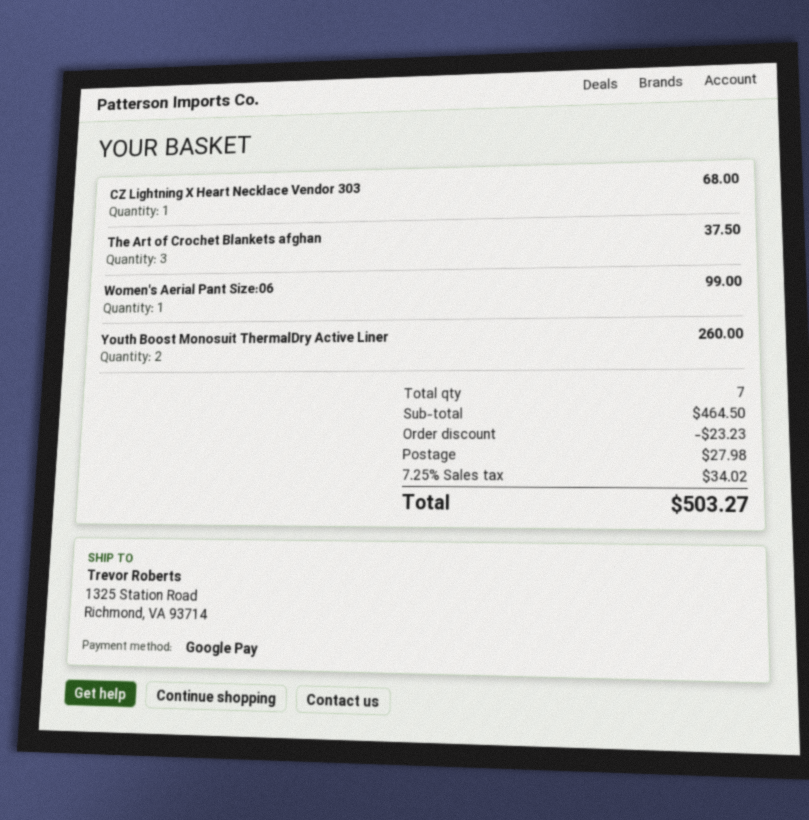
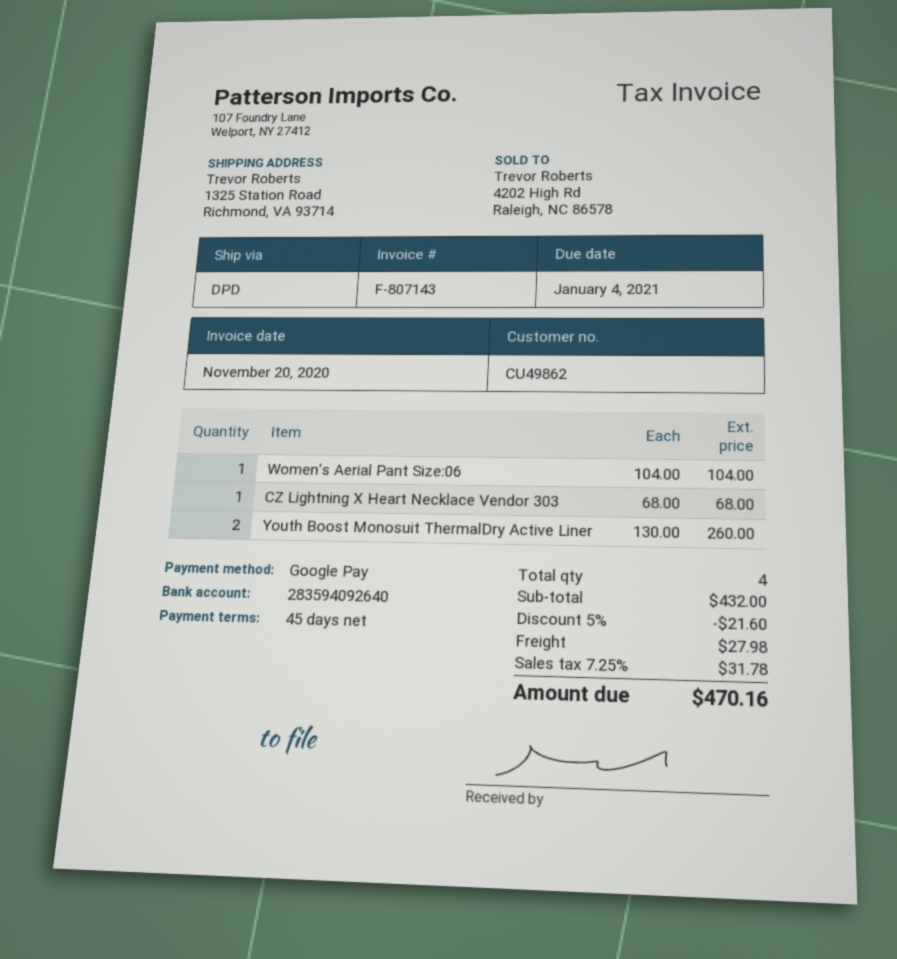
The Art of Crochet Blankets afghan: 3 for 37.50 -> none
Women's Aerial Pant Size:06: 1 for 99.00 -> 1 for 104.00
total quantity: 7 -> 4
subtotal: 464.50 -> 432.00
discount: 23.23 -> 21.60
tax: 7.25% = 34.02 -> 7.25% = 31.78
total: 503.27 -> 470.16

